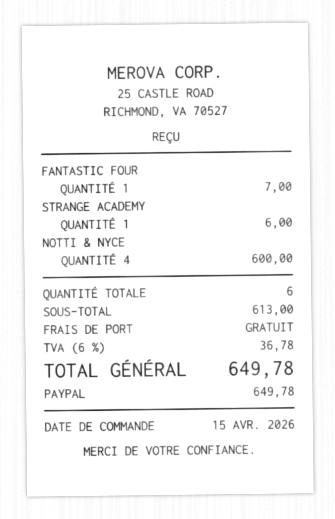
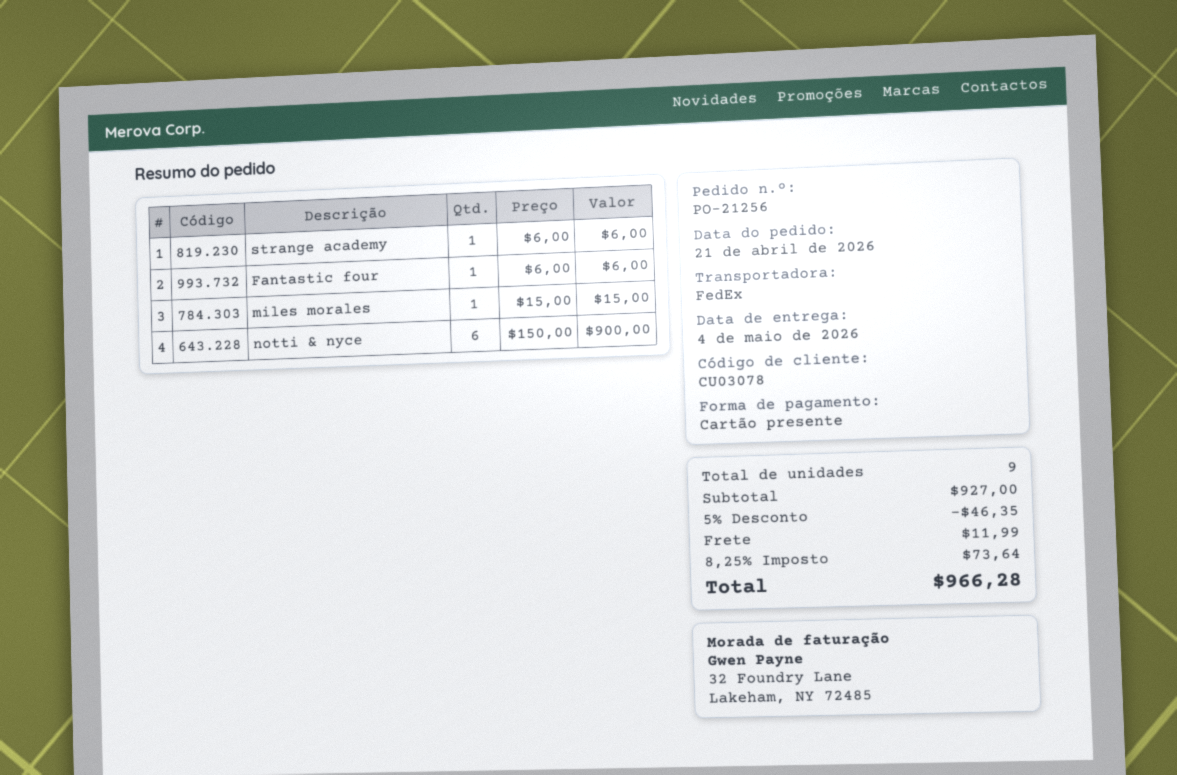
order date: 2026-04-15 -> 2026-04-21
payment method: PayPal -> gift card
FANTASTIC FOUR: 1 for 7.00 -> 1 for 6.00
NOTTI & NYCE: 4 for 600.00 -> 6 for 900.00
miles morales: none -> 1 for 15.00
total quantity: 6 -> 9
subtotal: 613.00 -> 927.00
discount: none -> 5% = 46.35
shipping: 0.00 -> 11.99
tax: 6% = 36.78 -> 8.25% = 73.64
total: 649.78 -> 966.28

